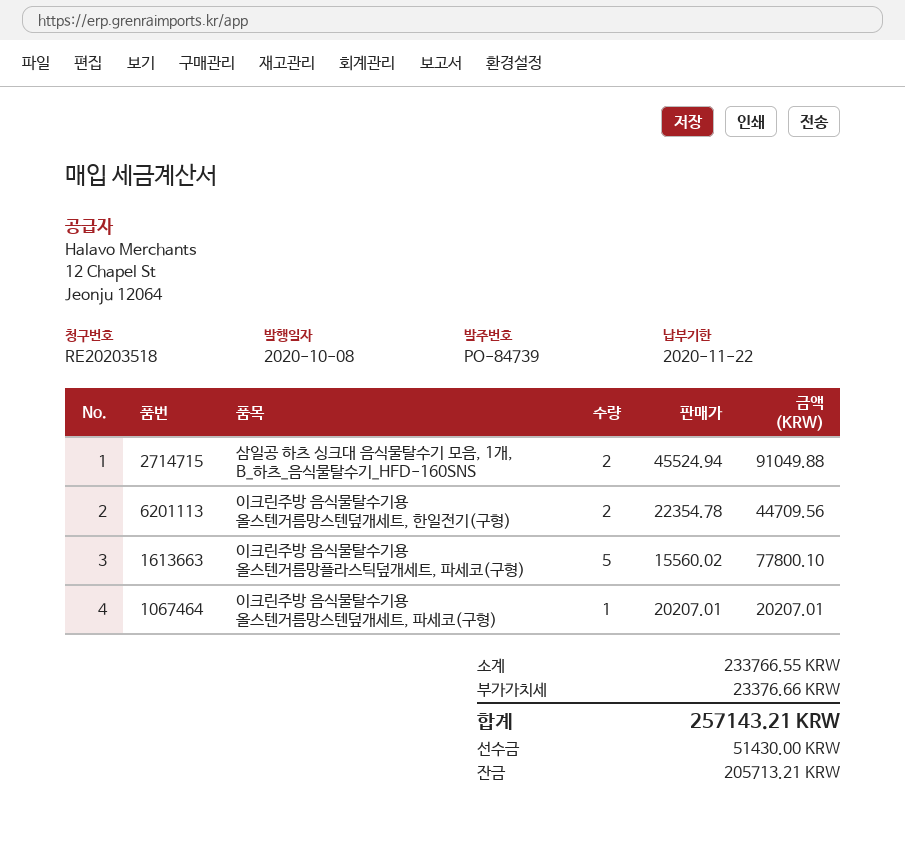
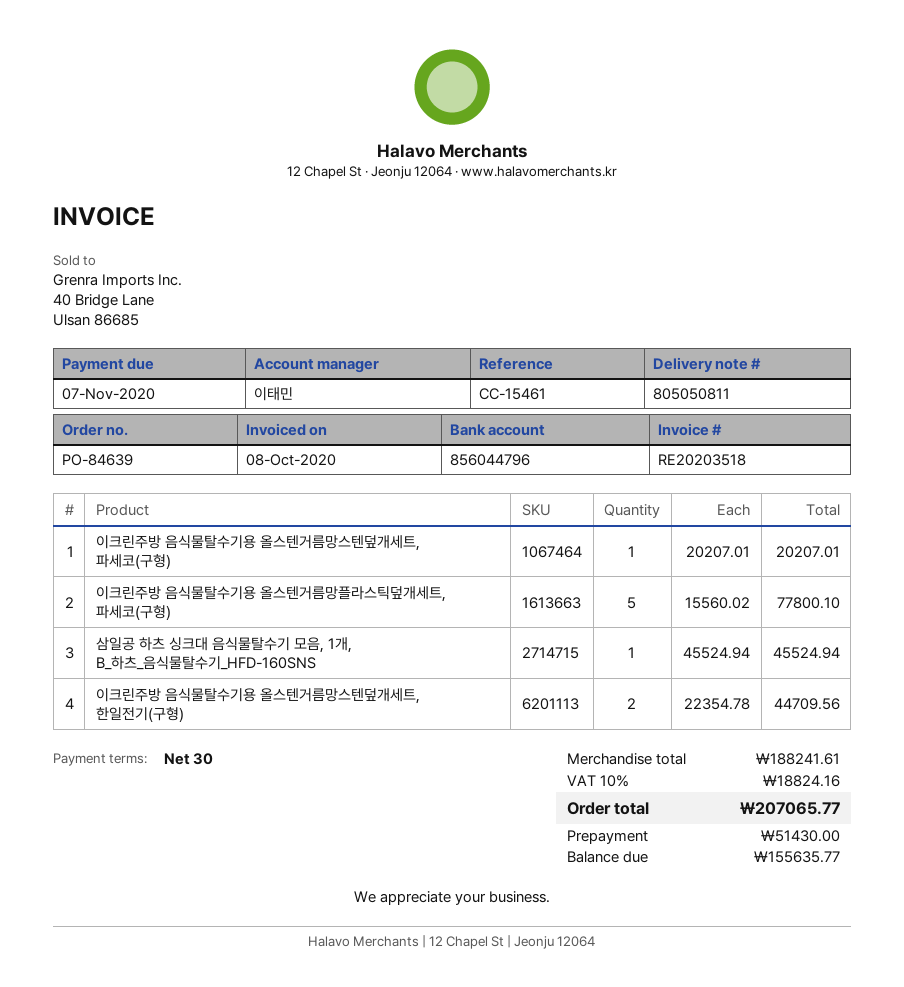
order number: PO-84739 -> PO-84639
due date: 2020-11-22 -> 2020-11-07
삼일공 하츠 싱크대 음식물탈수기 모음, 1개, B_하츠_음식물탈수기_HFD-160SNS: 2 x 45524.94 = 91049.88 -> 1 x 45524.94 = 45524.94
subtotal: 233766.55 -> 188241.61
tax: 23376.66 -> 18824.16
total: 257143.21 -> 207065.77
balance: 205713.21 -> 155635.77

